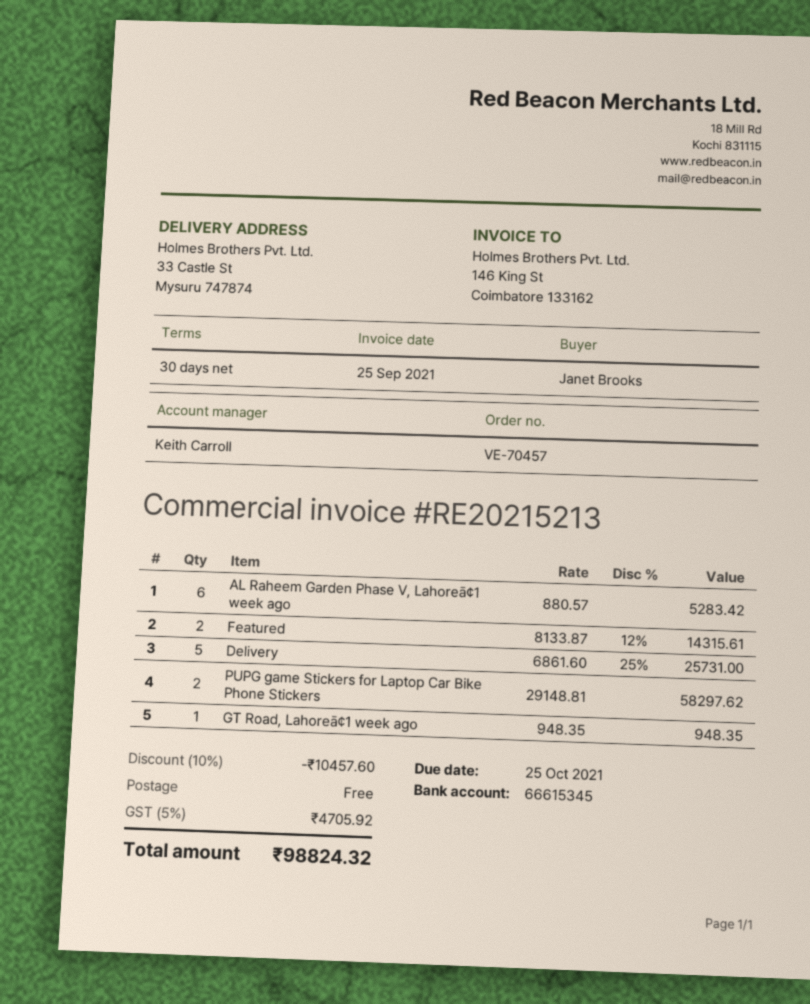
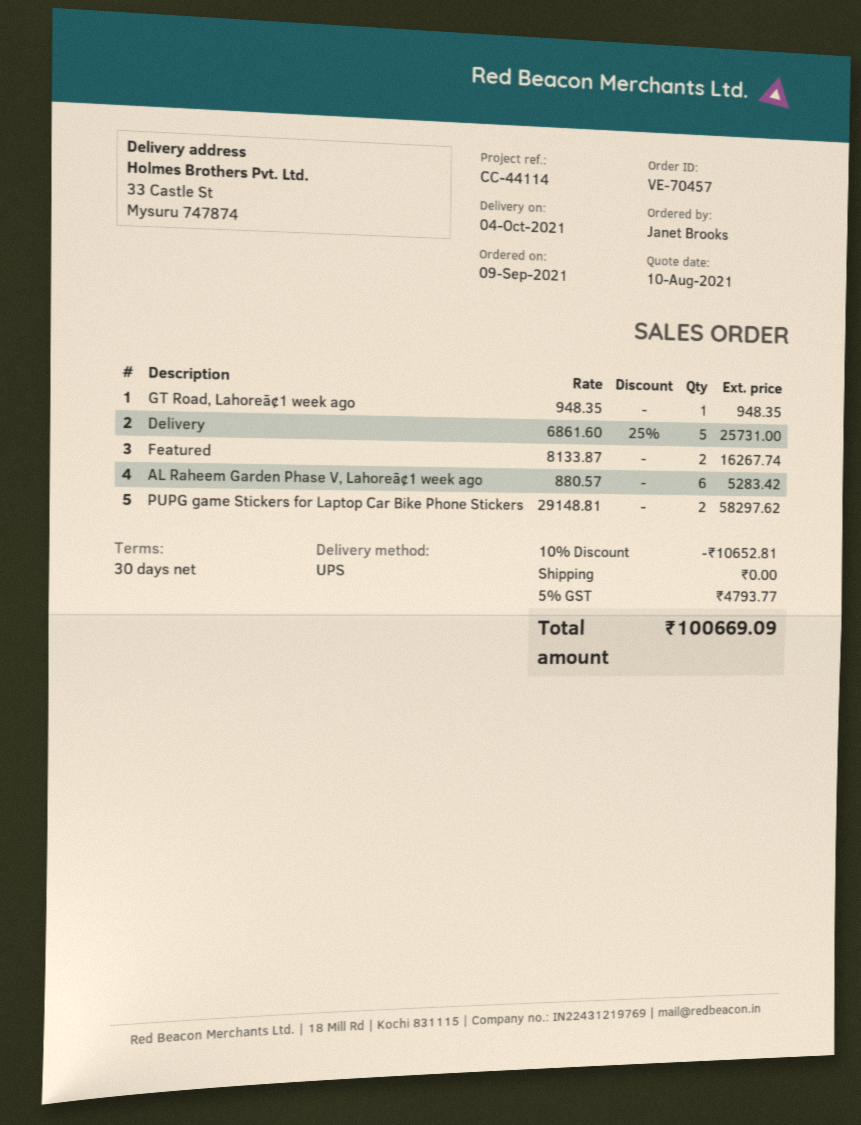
Featured: 2 x 8133.87 - 12% = 14315.61 -> 2 x 8133.87 = 16267.74
discount: 10% = 10457.60 -> 10% = 10652.81
tax: 5% = 4705.92 -> 5% = 4793.77
total: 98824.32 -> 100669.09

